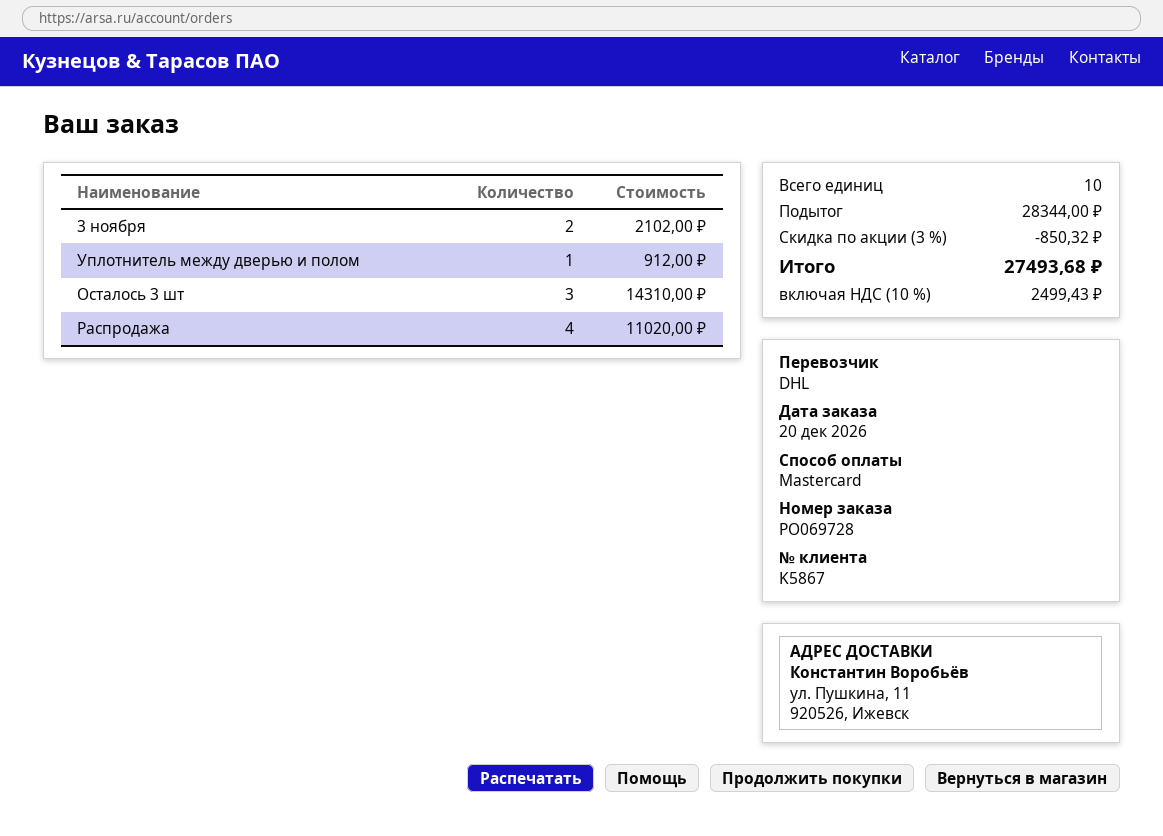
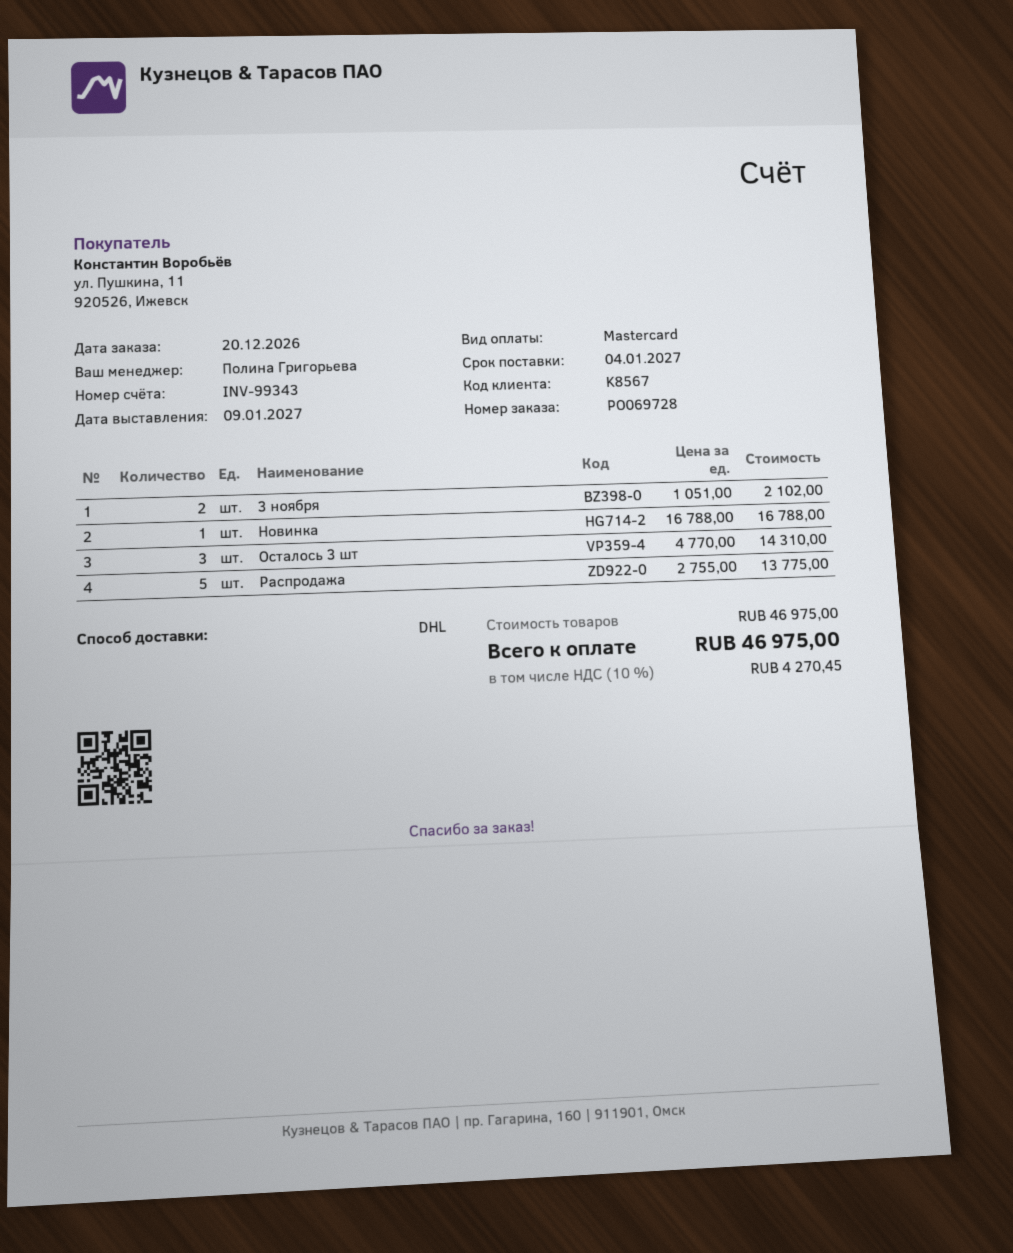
customer number: K5867 -> K8567
Уплотнитель между дверью и полом: 1 for 912.00 -> none
Распродажа: 4 for 11020.00 -> 5 for 13775.00
Новинка: none -> 1 for 16788.00
subtotal: 28344.00 -> 46975.00
discount: 3% = 850.32 -> none
tax: 10% = 2499.43 -> 10% = 4270.45
total: 27493.68 -> 46975.00

